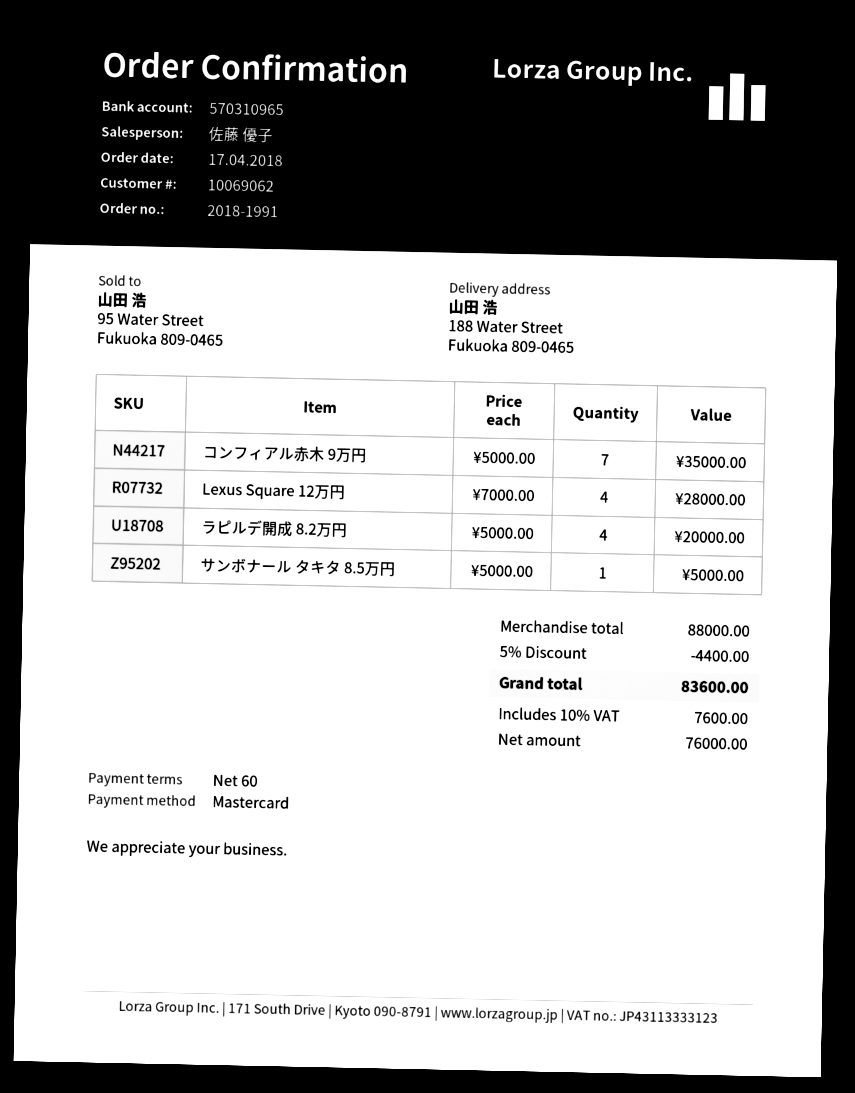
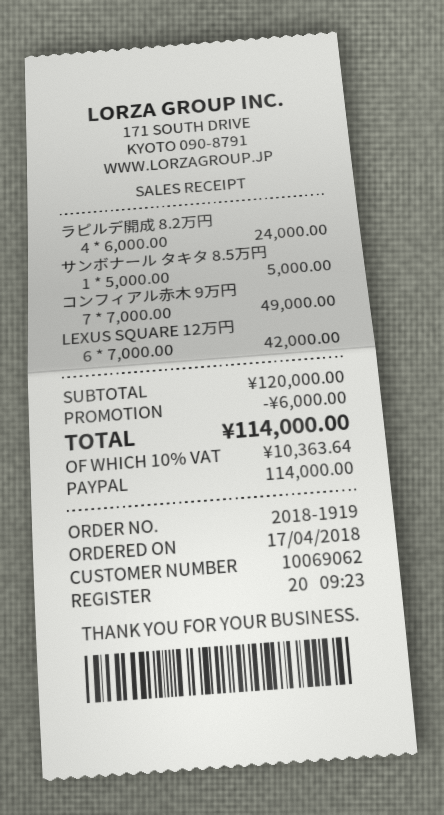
order number: 2018-1991 -> 2018-1919
payment method: Mastercard -> PayPal
コンフィアル赤木 9万円: 7 x 5000.00 = 35000.00 -> 7 x 7000.00 = 49000.00
Lexus Square 12万円: 4 x 7000.00 = 28000.00 -> 6 x 7000.00 = 42000.00
ラピルデ開成 8.2万円: 4 x 5000.00 = 20000.00 -> 4 x 6000.00 = 24000.00
subtotal: 88000.00 -> 120000.00
discount: 4400.00 -> 6000.00
tax: 10% = 7600.00 -> 10% = 10363.64
total: 83600.00 -> 114000.00

